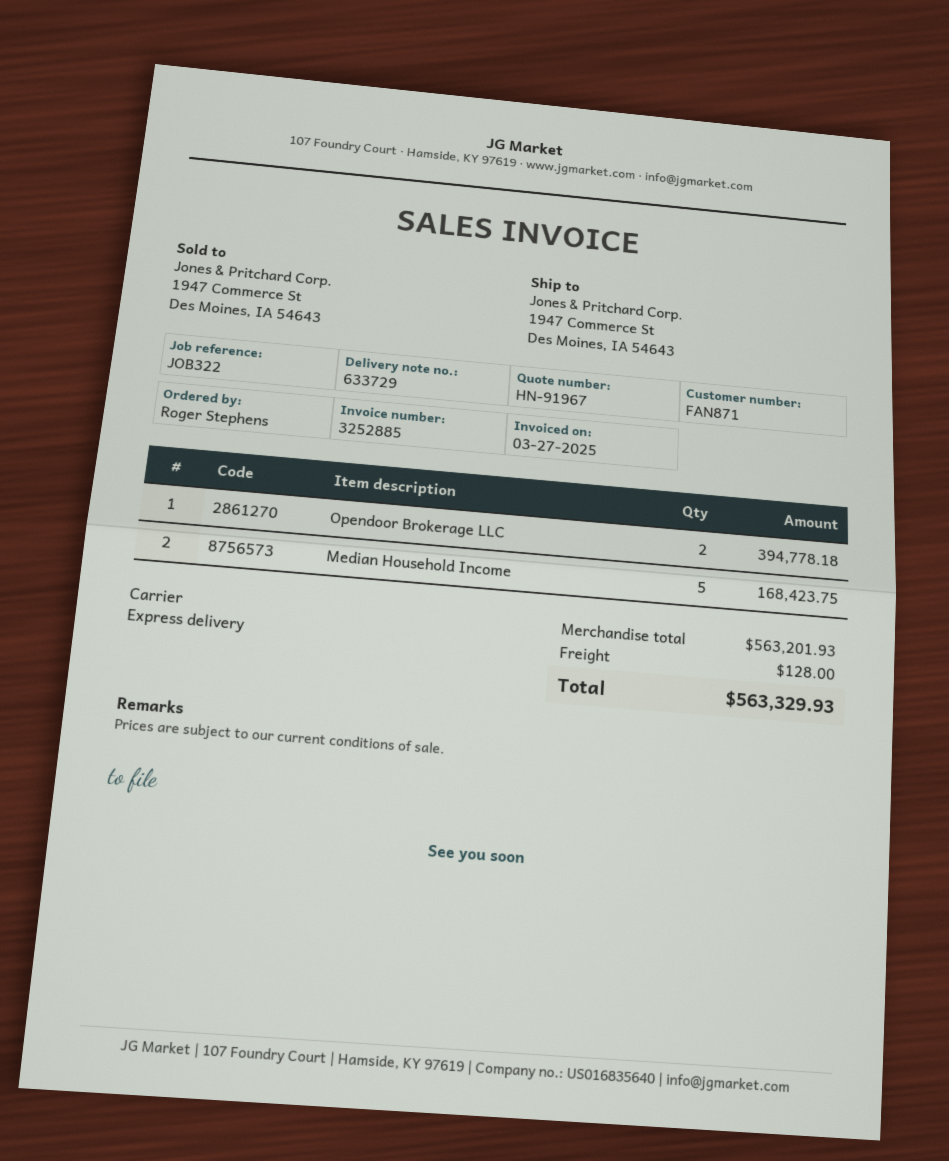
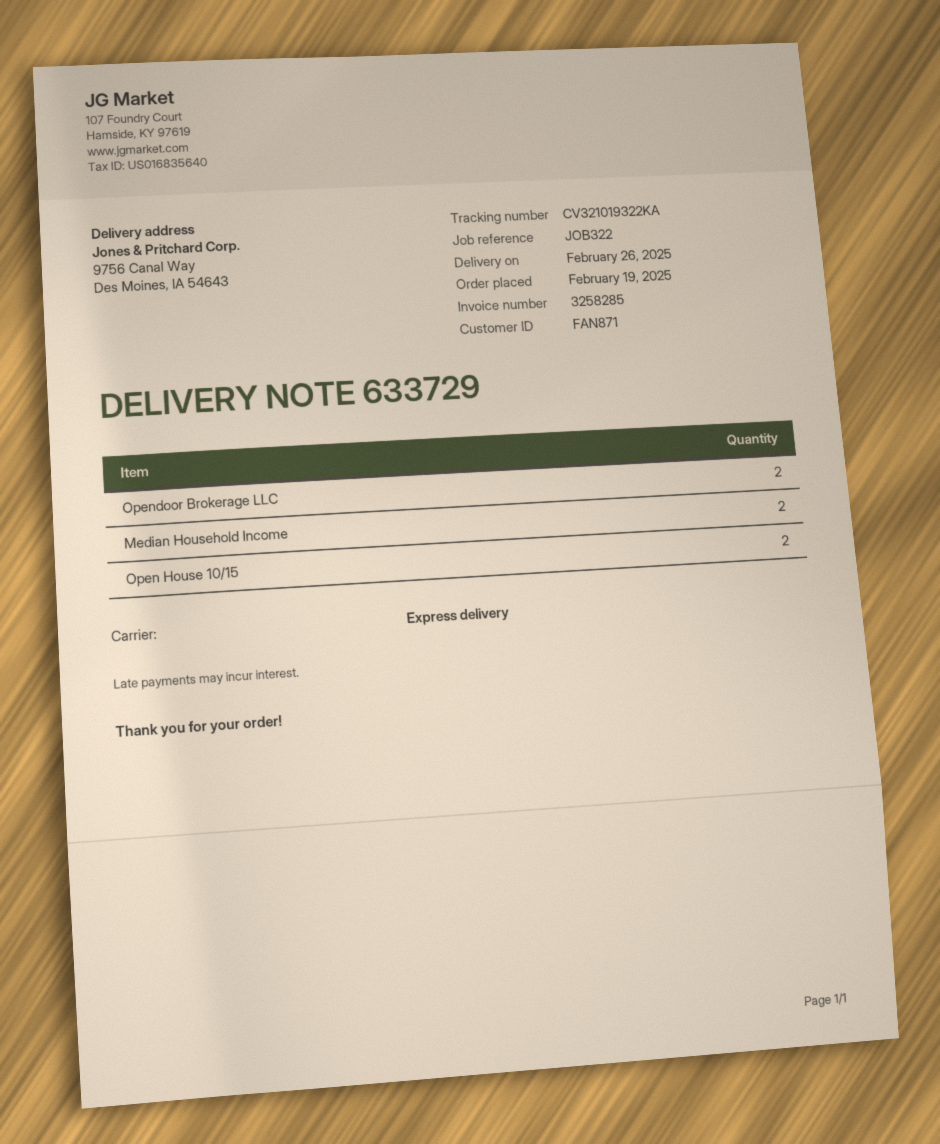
invoice number: 3252885 -> 3258285
ship to: 1947 Commerce St, Des Moines, IA 54643 -> 9756 Canal Way, Des Moines, IA 54643
Median Household Income: 5 -> 2
Open House 10/15: none -> 2

